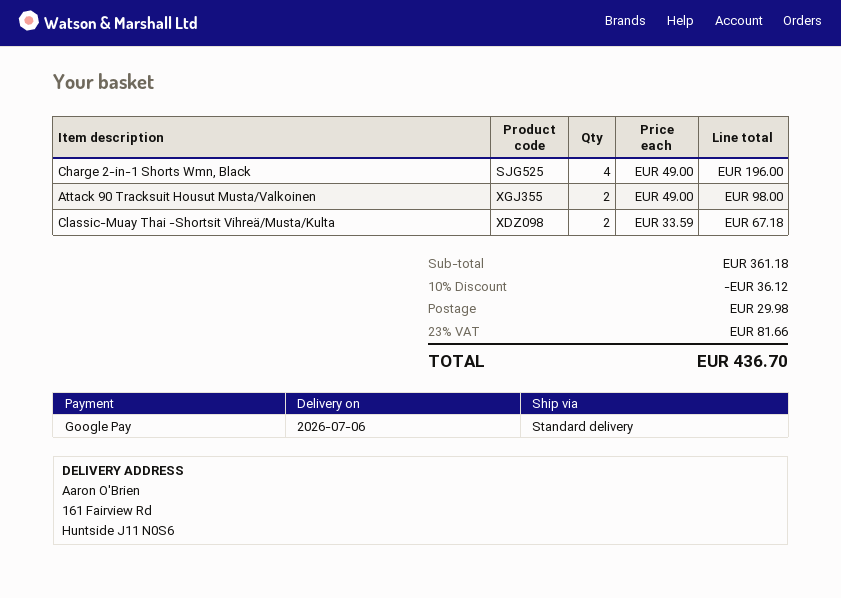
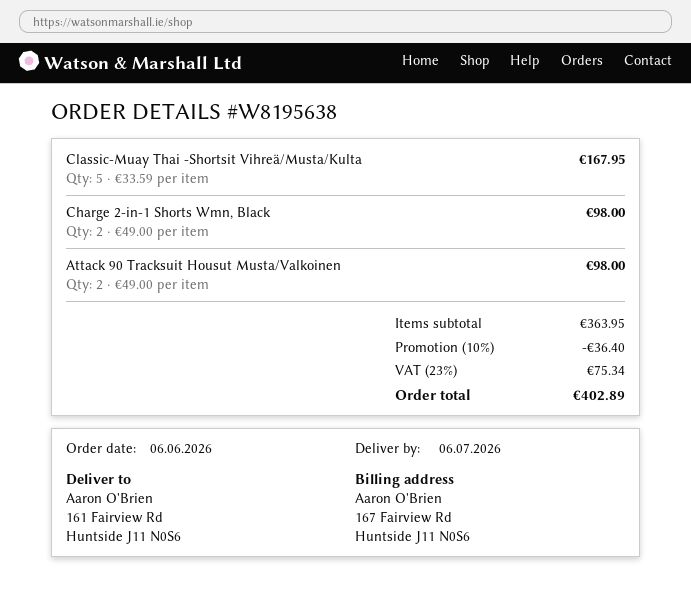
Charge 2-in-1 Shorts Wmn, Black: 4 x 49.00 = 196.00 -> 2 x 49.00 = 98.00
Classic-Muay Thai -Shortsit Vihreä/Musta/Kulta: 2 x 33.59 = 67.18 -> 5 x 33.59 = 167.95
subtotal: 361.18 -> 363.95
discount: 10% = 36.12 -> 10% = 36.40
shipping: 29.98 -> none
tax: 23% = 81.66 -> 23% = 75.34
total: 436.70 -> 402.89

